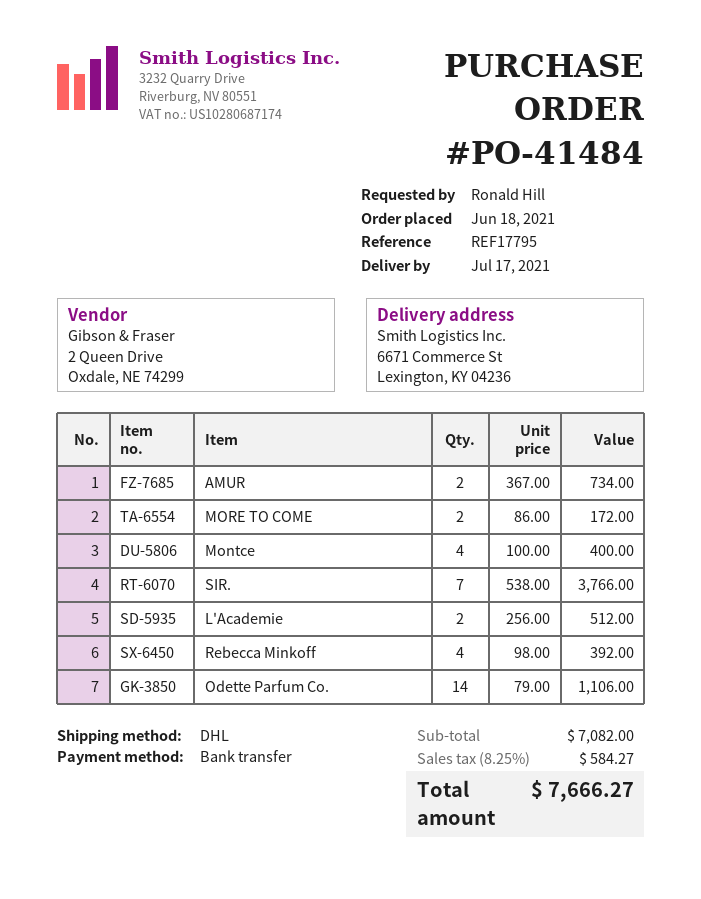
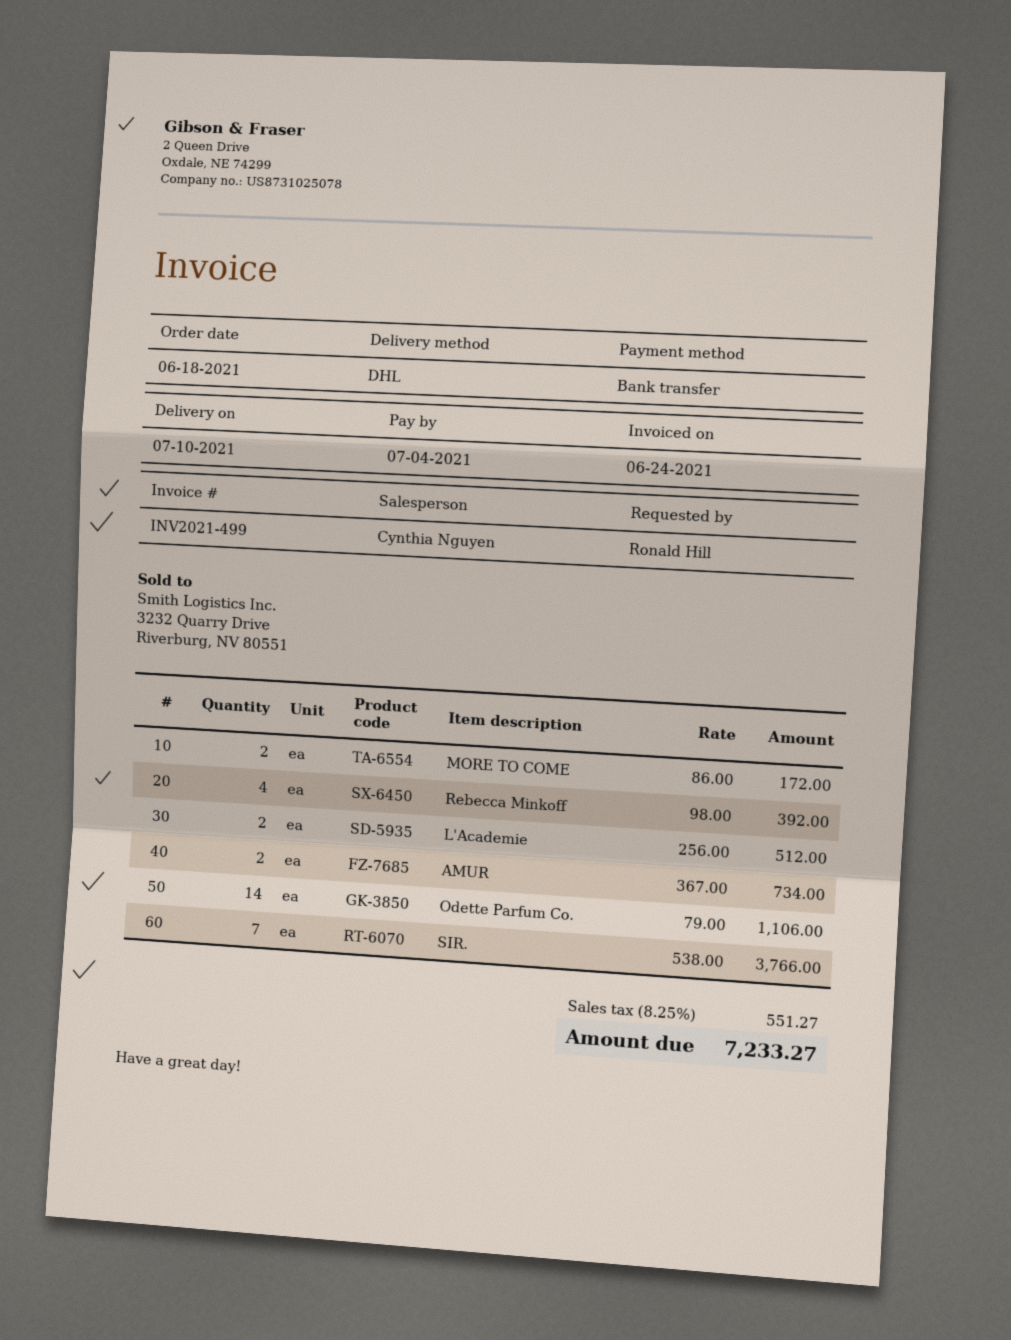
delivery date: 2021-07-17 -> 2021-07-10
Montce: 4 x 100.00 = 400.00 -> none
tax: 8.25% = 584.27 -> 8.25% = 551.27
total: 7666.27 -> 7233.27

